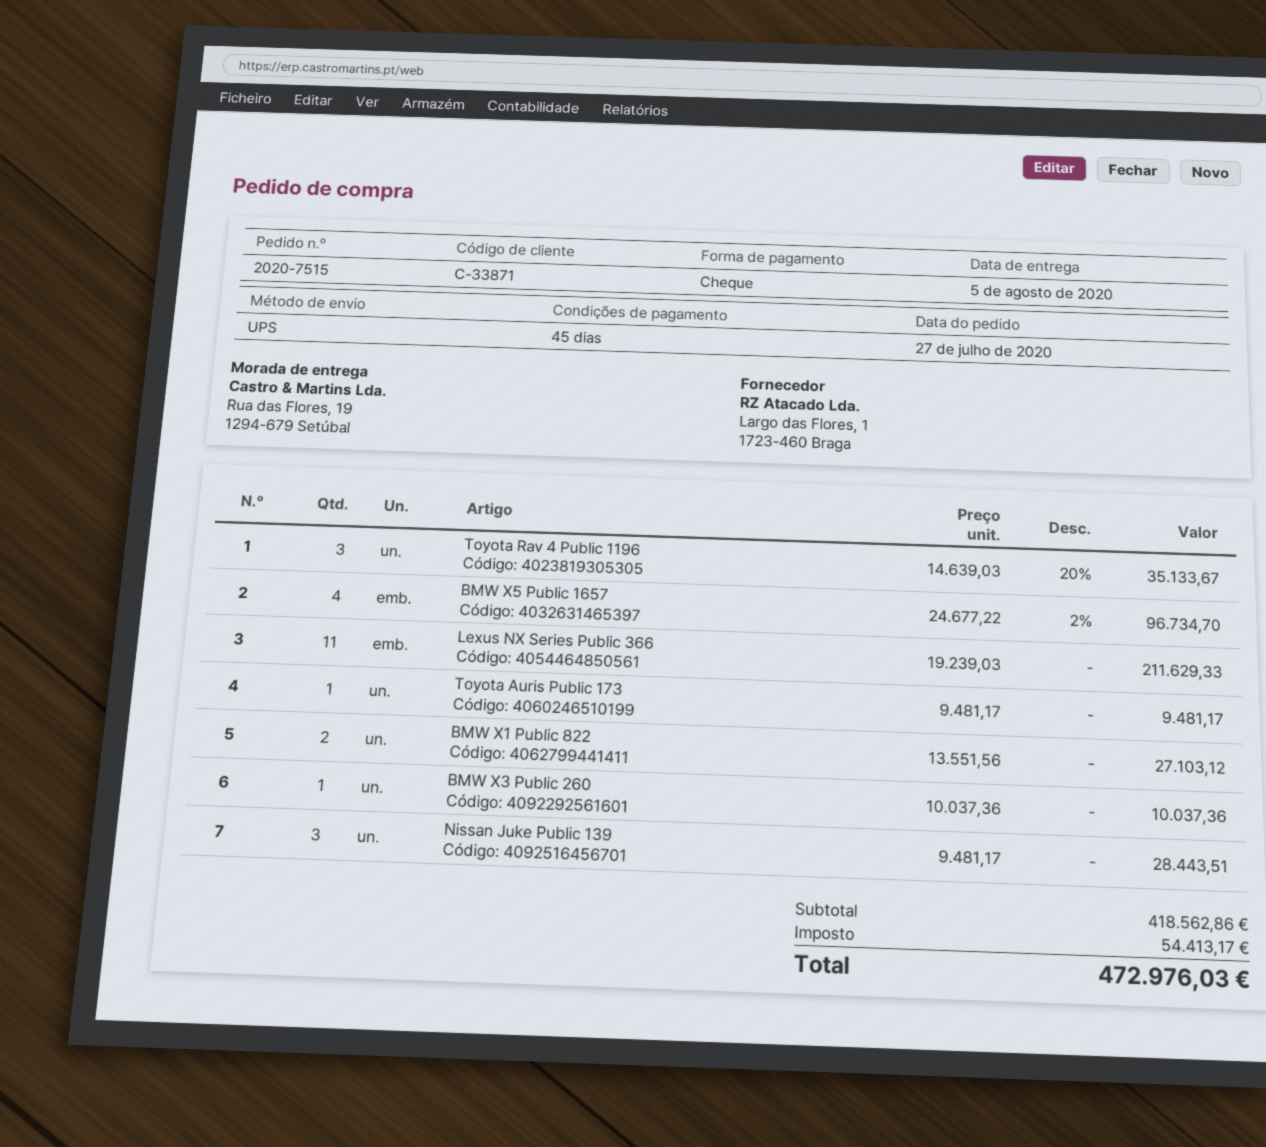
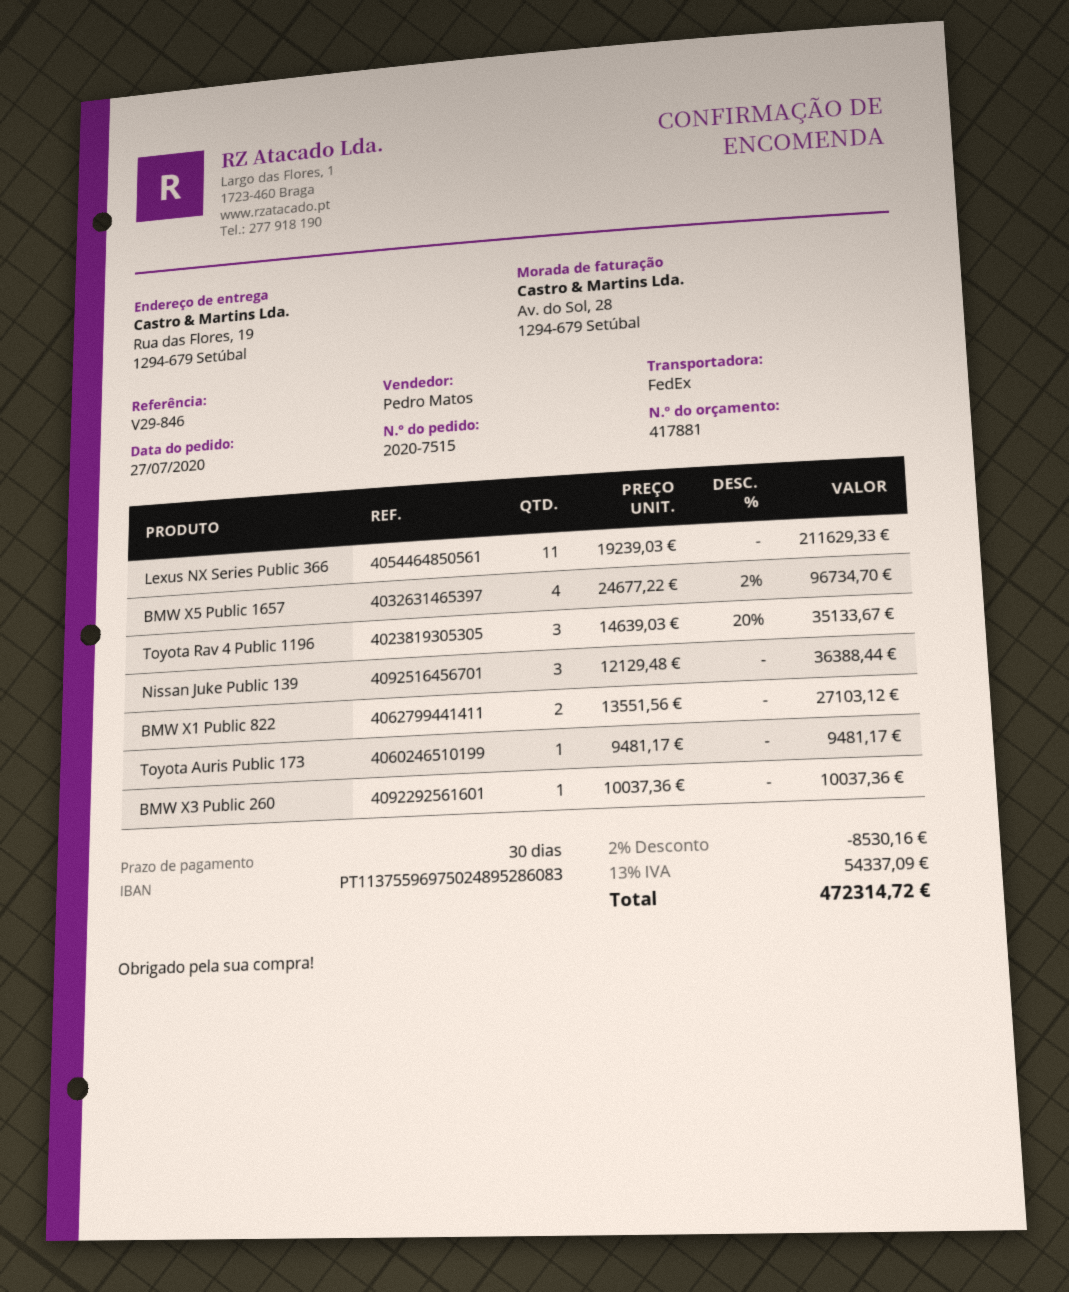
payment terms: 45 days -> 30 days
shipping method: UPS -> FedEx
Nissan Juke Public 139: 3 x 9481.17 = 28443.51 -> 3 x 12129.48 = 36388.44
discount: none -> 2% = 8530.16
tax: 54413.17 -> 54337.09
total: 472976.03 -> 472314.72

